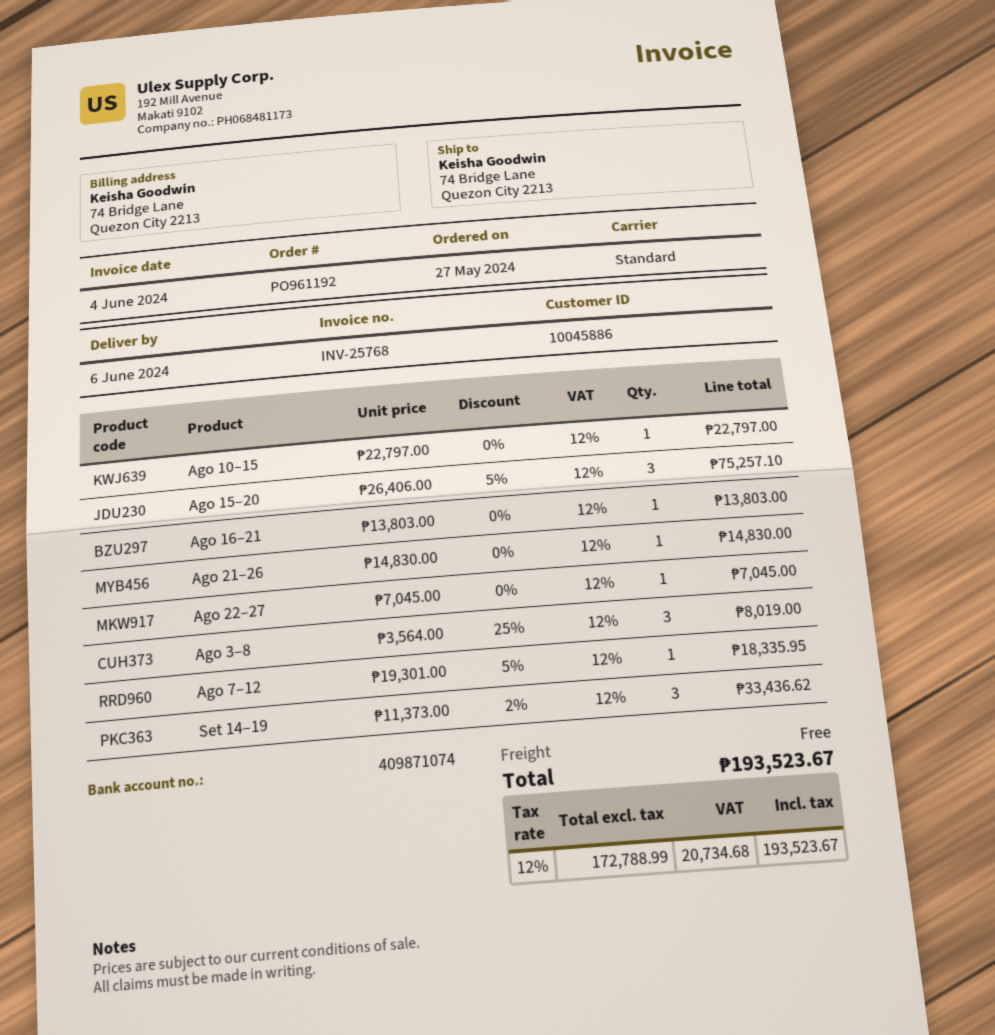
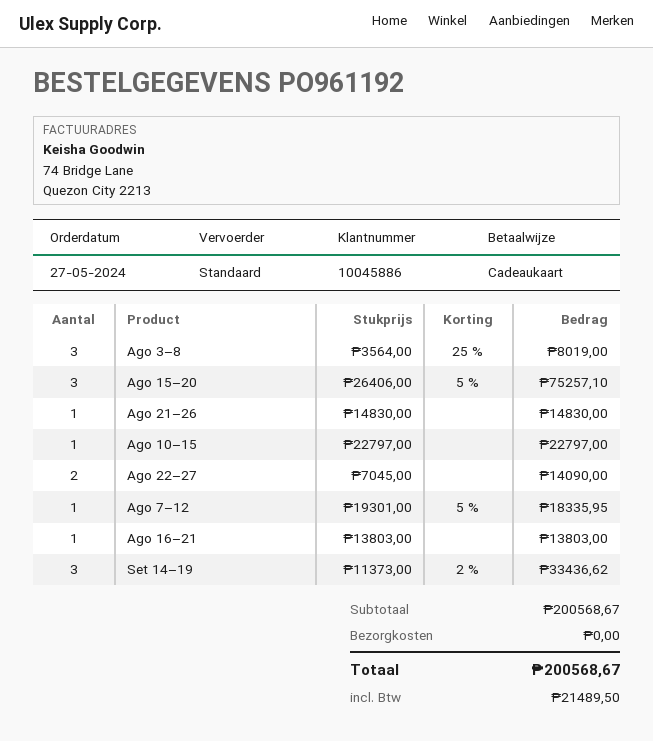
Ago 22–27: 1 x 7045.00 = 7045.00 -> 2 x 7045.00 = 14090.00
tax: 20734.68 -> 21489.50
total: 193523.67 -> 200568.67

